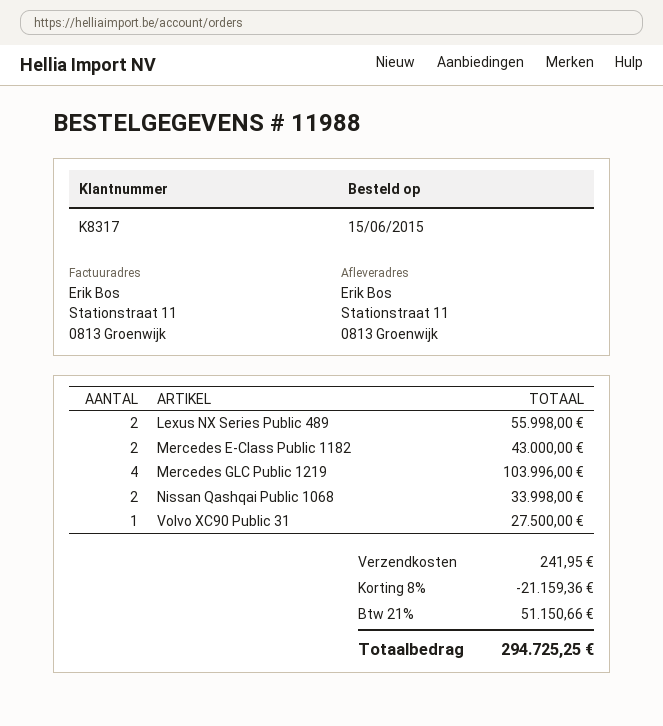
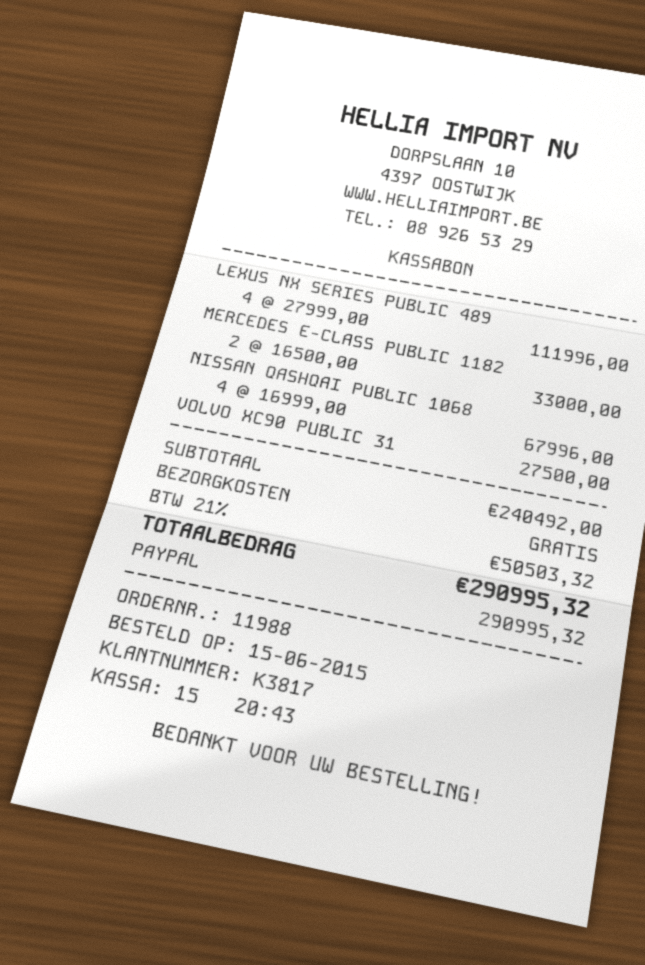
customer number: K8317 -> K3817
Lexus NX Series Public 489: 2 for 55998.00 -> 4 for 111996.00
Mercedes E-Class Public 1182: 2 for 43000.00 -> 2 for 33000.00
Mercedes GLC Public 1219: 4 for 103996.00 -> none
Nissan Qashqai Public 1068: 2 for 33998.00 -> 4 for 67996.00
discount: 8% = 21159.36 -> none
shipping: 241.95 -> 0.00
tax: 21% = 51150.66 -> 21% = 50503.32
total: 294725.25 -> 290995.32

